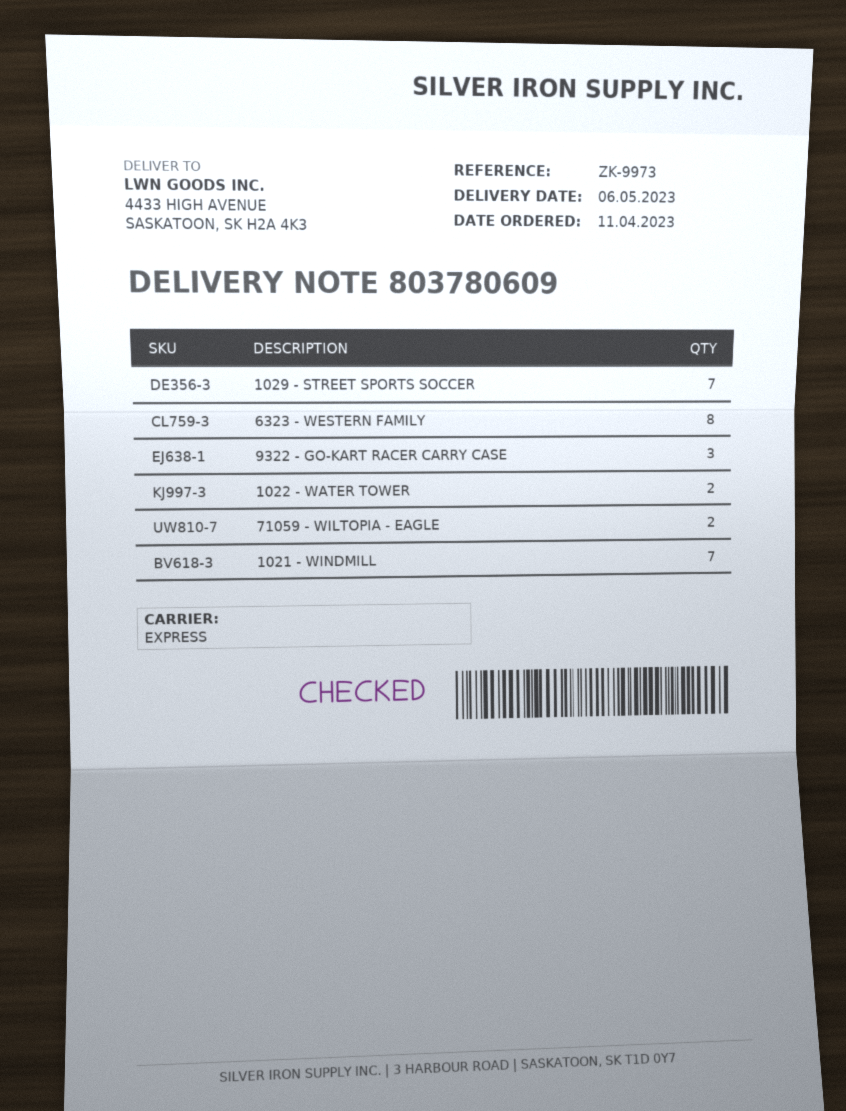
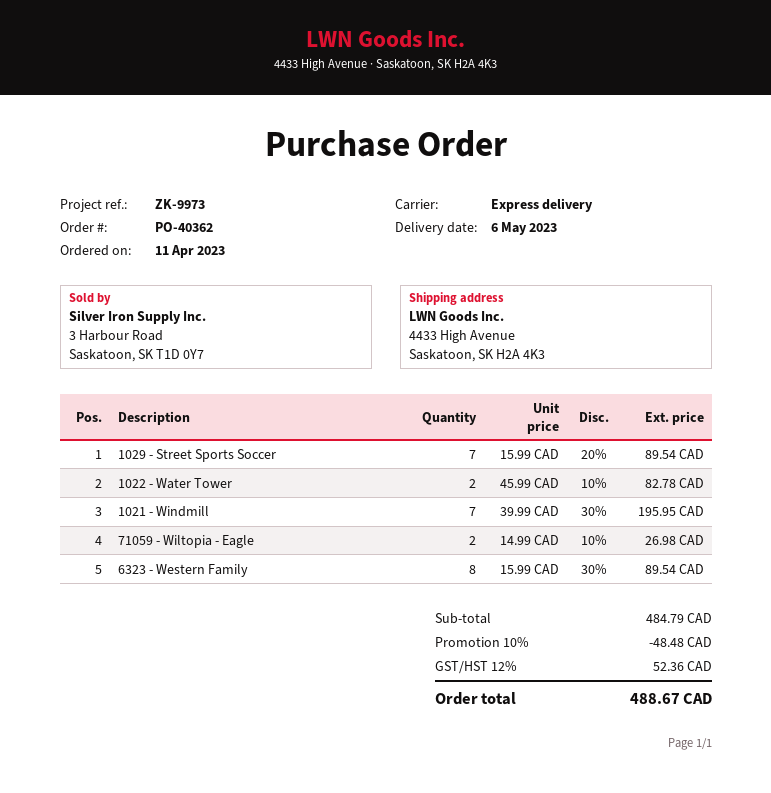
9322 - GO-KART RACER CARRY CASE: 3 -> none

